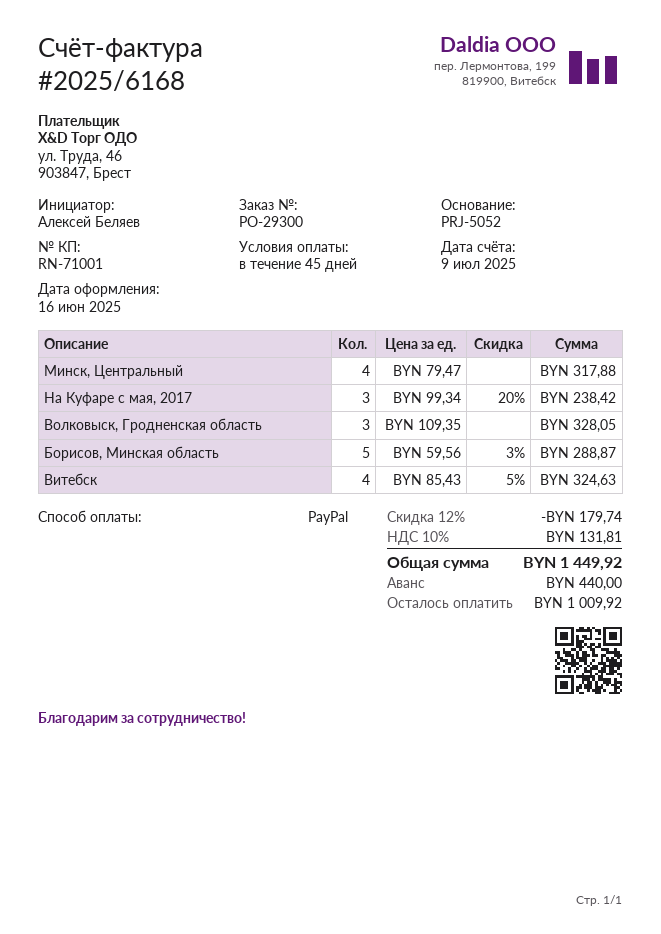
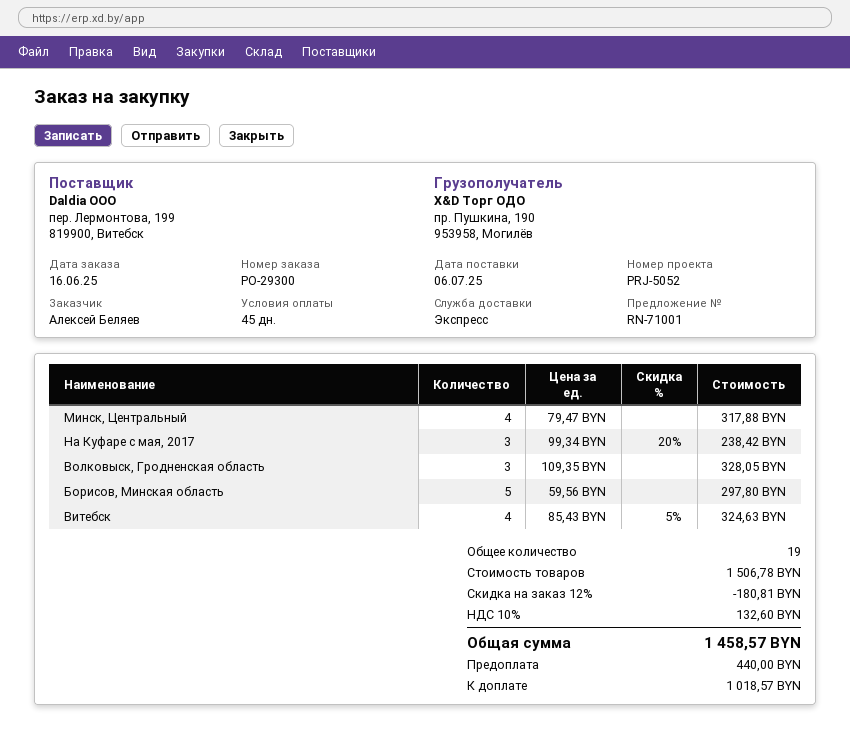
Борисов, Минская область: 5 x 59.56 - 3% = 288.87 -> 5 x 59.56 = 297.80
discount: 12% = 179.74 -> 12% = 180.81
tax: 10% = 131.81 -> 10% = 132.60
total: 1449.92 -> 1458.57
balance: 1009.92 -> 1018.57

